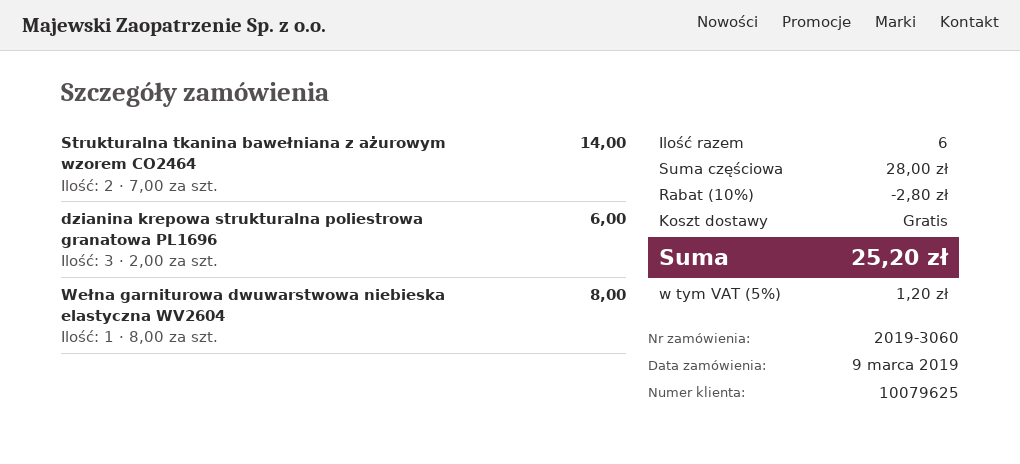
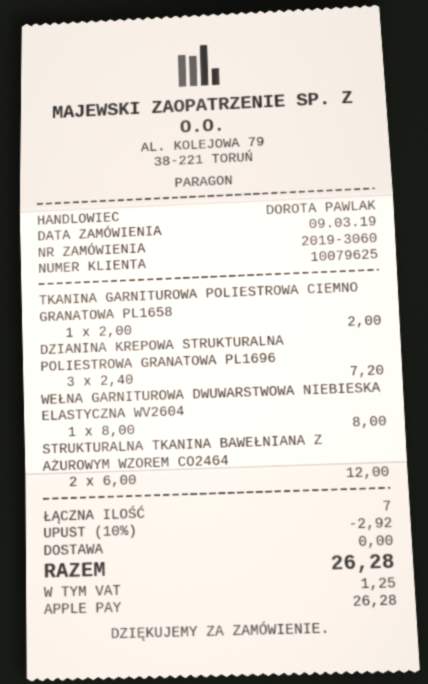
Strukturalna tkanina bawełniana z ażurowym wzorem CO2464: 2 x 7.00 = 14.00 -> 2 x 6.00 = 12.00
dzianina krepowa strukturalna poliestrowa granatowa PL1696: 3 x 2.00 = 6.00 -> 3 x 2.40 = 7.20
TKANINA GARNITUROWA POLIESTROWA CIEMNO GRANATOWA PL1658: none -> 1 x 2.00 = 2.00
total quantity: 6 -> 7
discount: 10% = 2.80 -> 10% = 2.92
tax: 1.20 -> 1.25
total: 25.20 -> 26.28

